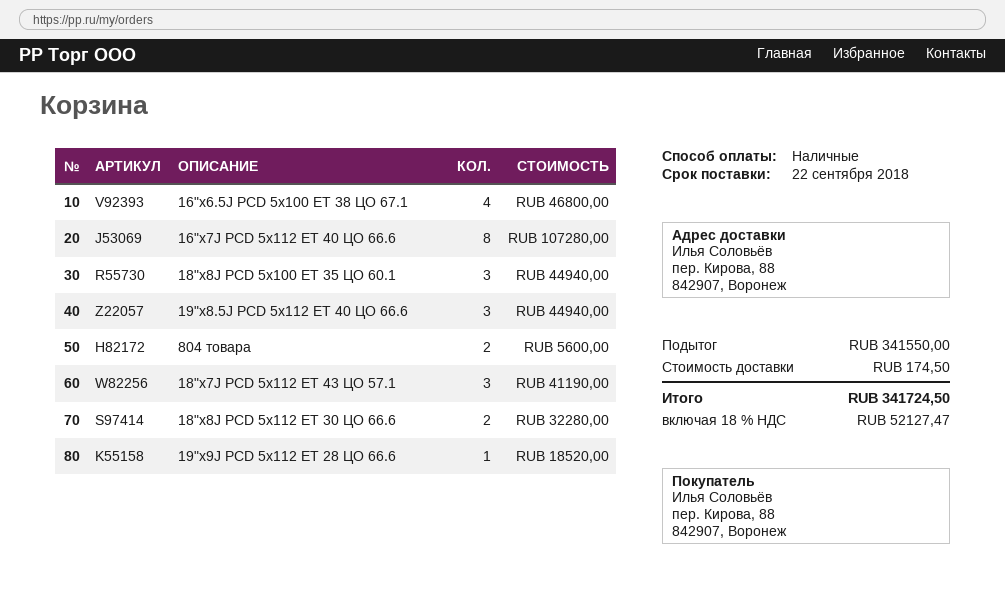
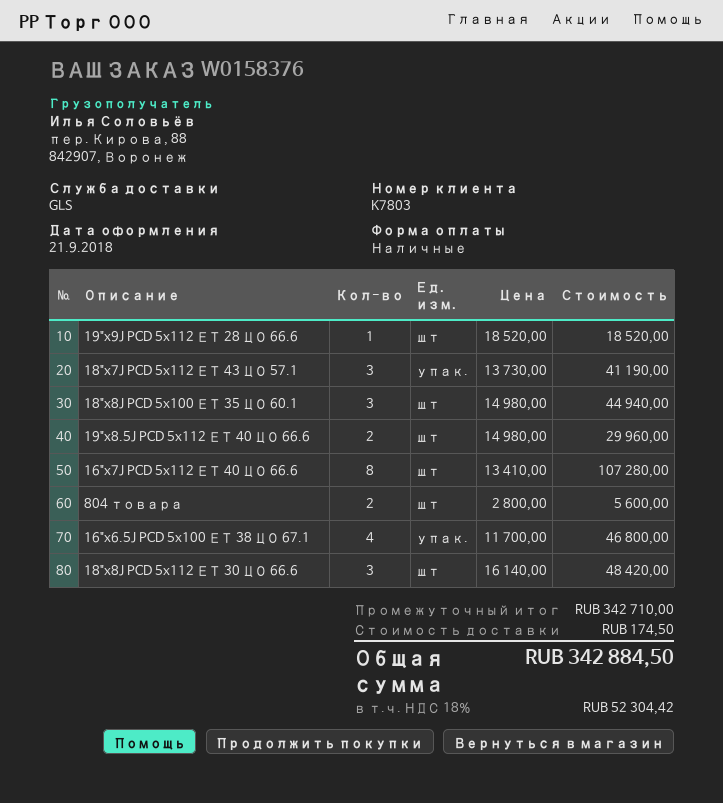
19"x8.5J PCD 5x112 ЕТ 40 ЦО 66.6: 3 for 44940.00 -> 2 for 29960.00
18"x8J PCD 5x112 ЕТ 30 ЦО 66.6: 2 for 32280.00 -> 3 for 48420.00
subtotal: 341550.00 -> 342710.00
tax: 18% = 52127.47 -> 18% = 52304.42
total: 341724.50 -> 342884.50

